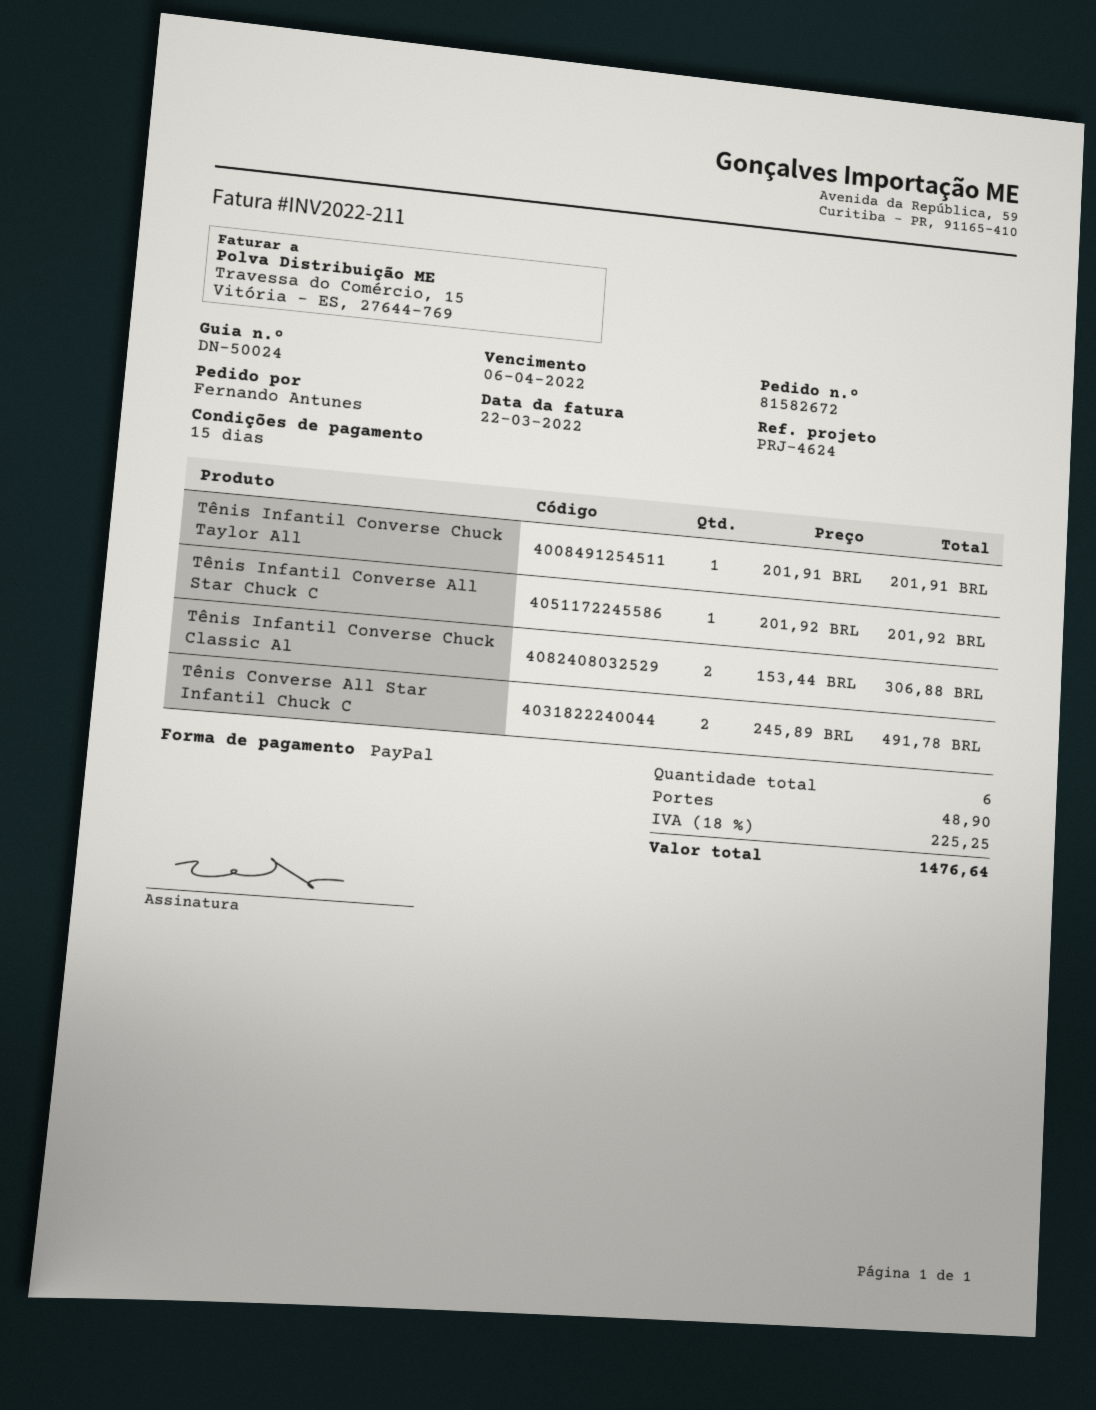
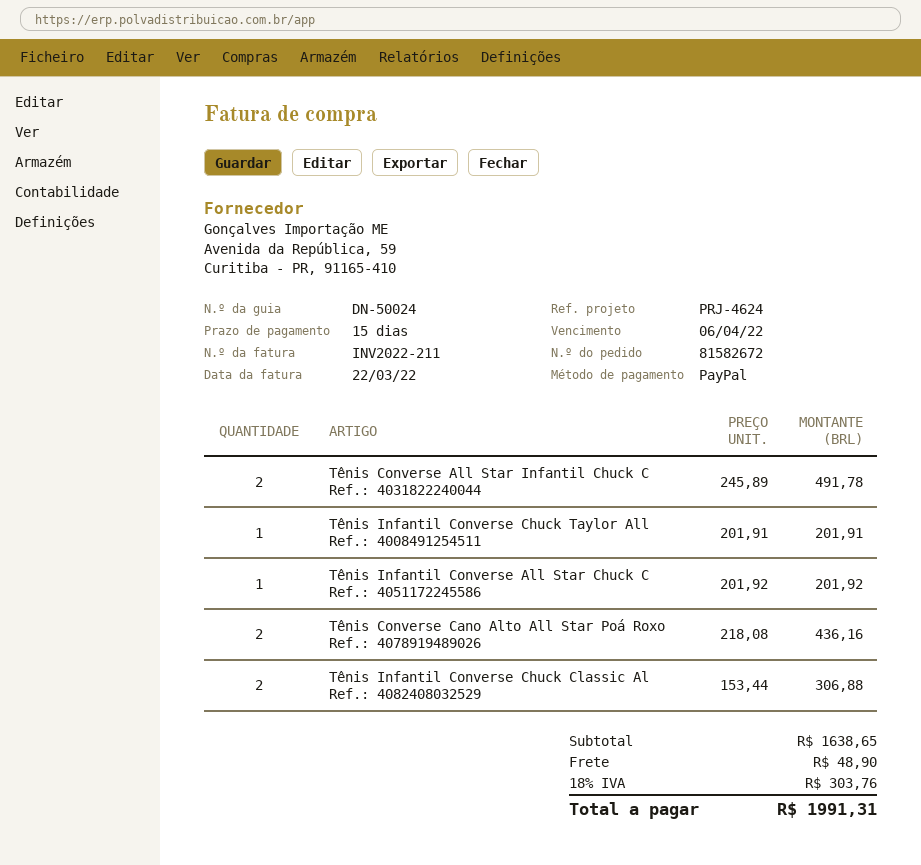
Tênis Converse Cano Alto All Star Poá Roxo: none -> 2 x 218.08 = 436.16
tax: 18% = 225.25 -> 18% = 303.76
total: 1476.64 -> 1991.31

